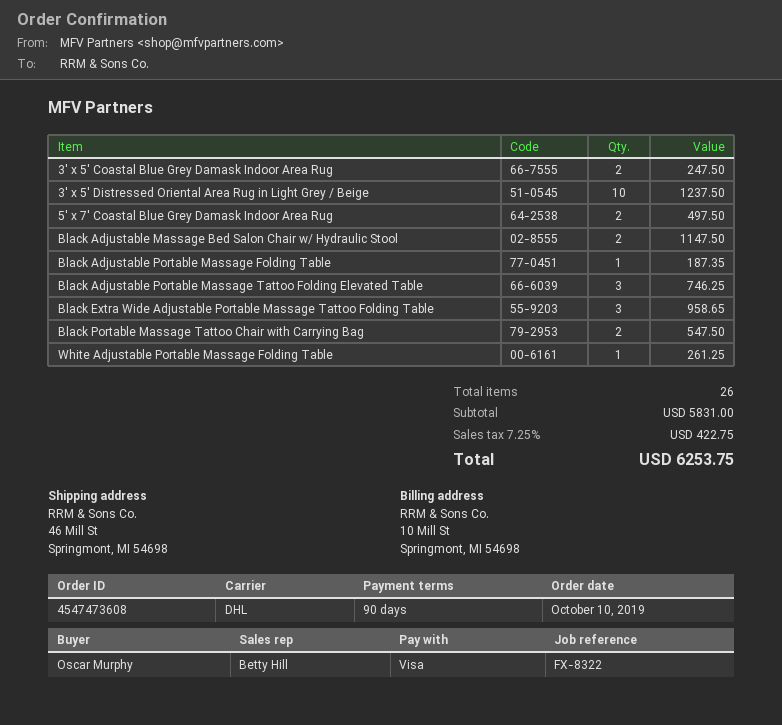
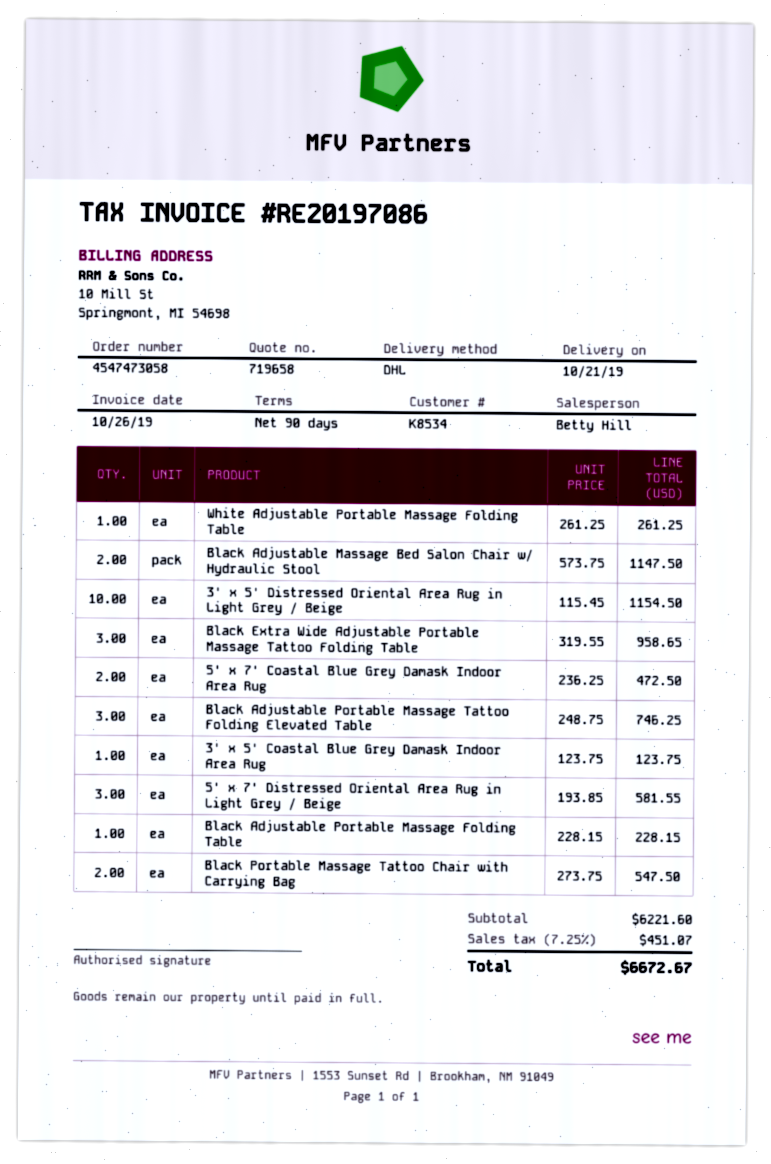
order number: 4547473608 -> 4547473058
3' x 5' Coastal Blue Grey Damask Indoor Area Rug: 2 for 247.50 -> 1 for 123.75
3' x 5' Distressed Oriental Area Rug in Light Grey / Beige: 10 for 1237.50 -> 10 for 1154.50
5' x 7' Coastal Blue Grey Damask Indoor Area Rug: 2 for 497.50 -> 2 for 472.50
Black Adjustable Portable Massage Folding Table: 1 for 187.35 -> 1 for 228.15
5' x 7' Distressed Oriental Area Rug in Light Grey / Beige: none -> 3 for 581.55
subtotal: 5831.00 -> 6221.60
tax: 7.25% = 422.75 -> 7.25% = 451.07
total: 6253.75 -> 6672.67

